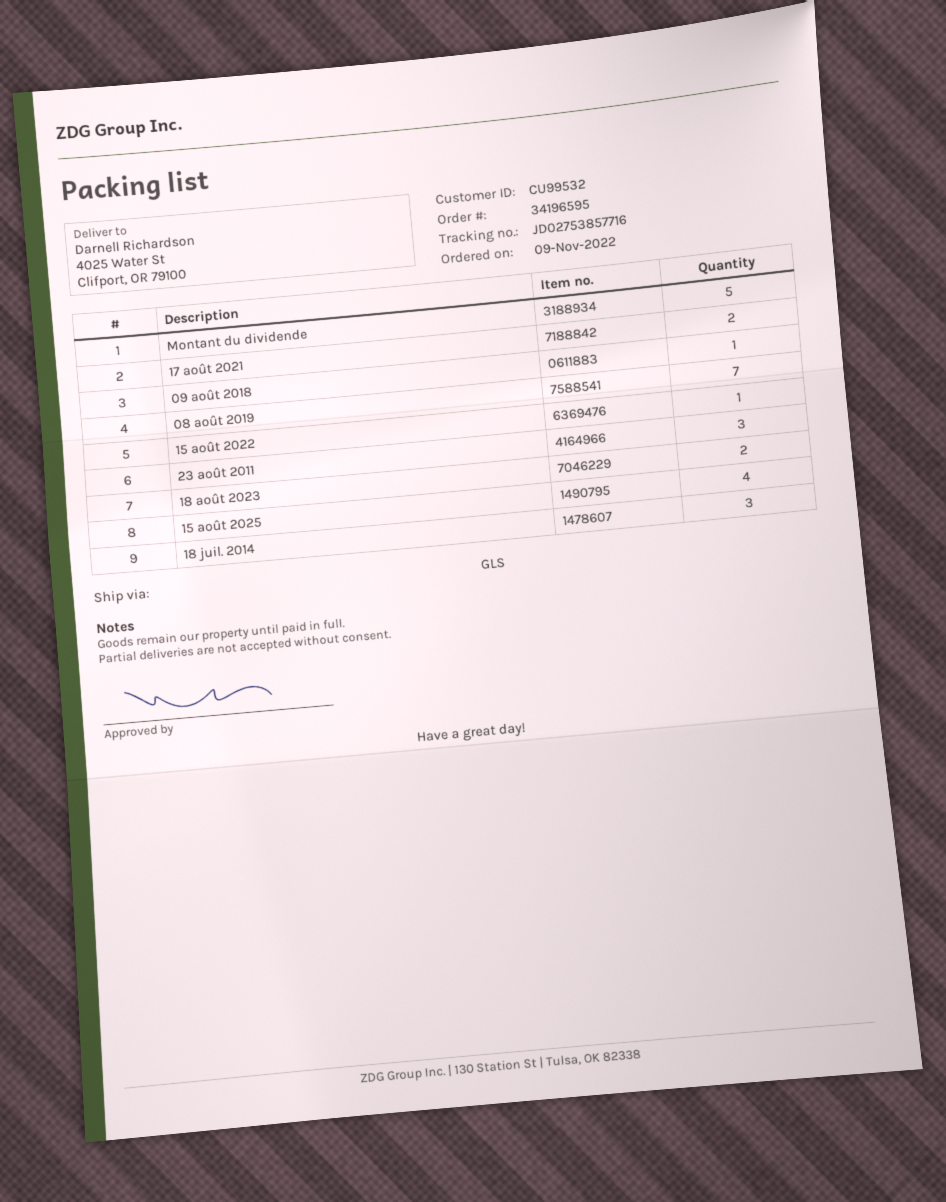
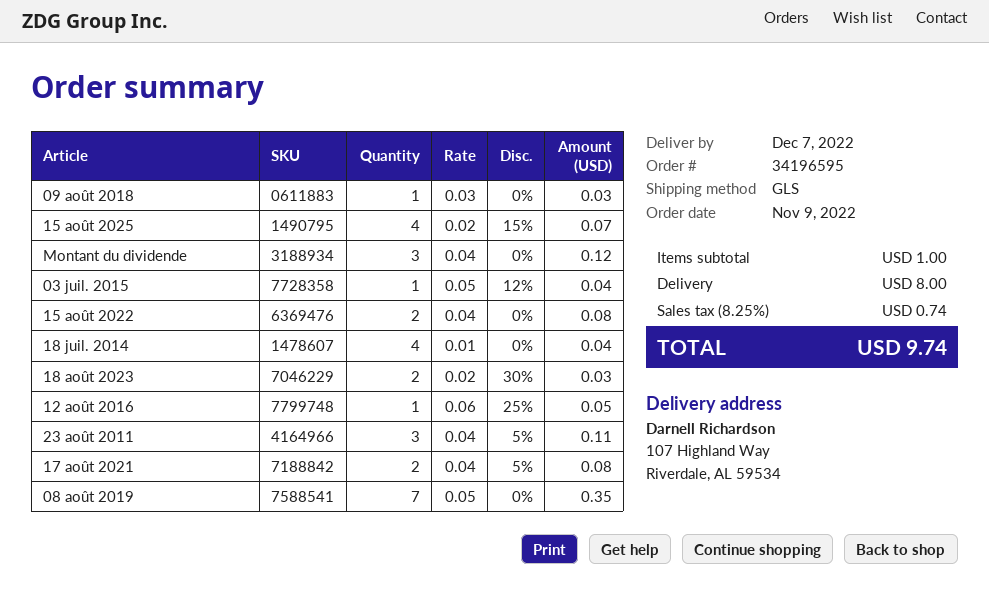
ship to: 4025 Water St, Clifport, OR 79100 -> 107 Highland Way, Riverdale, AL 59534
Montant du dividende: 5 -> 3
15 août 2022: 1 -> 2
18 juil. 2014: 3 -> 4
03 juil. 2015: none -> 1
12 août 2016: none -> 1

